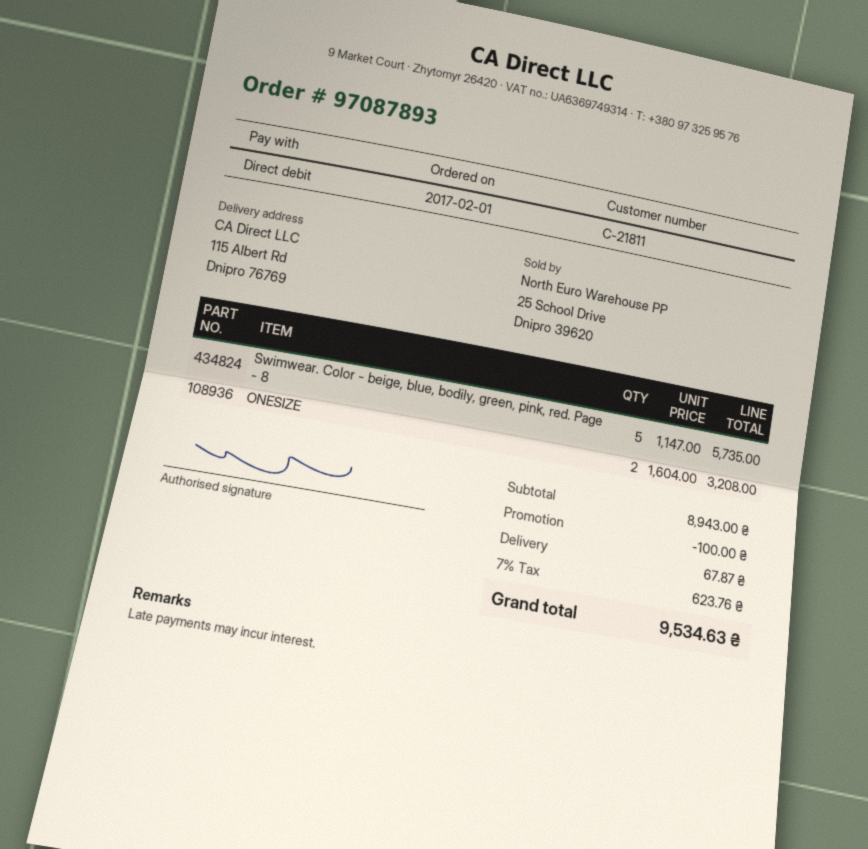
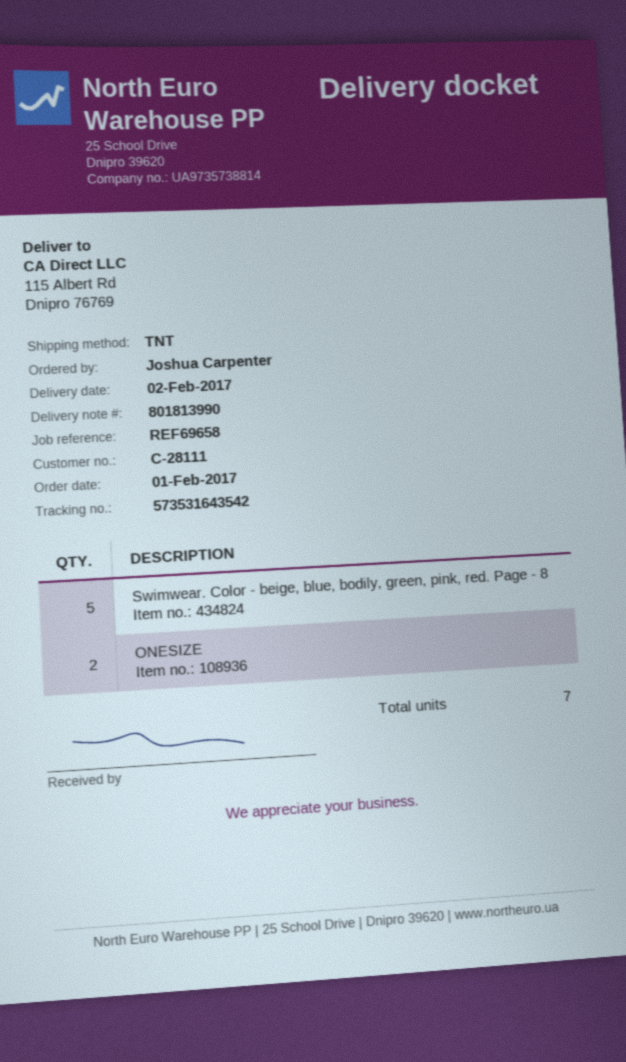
customer number: C-21811 -> C-28111

